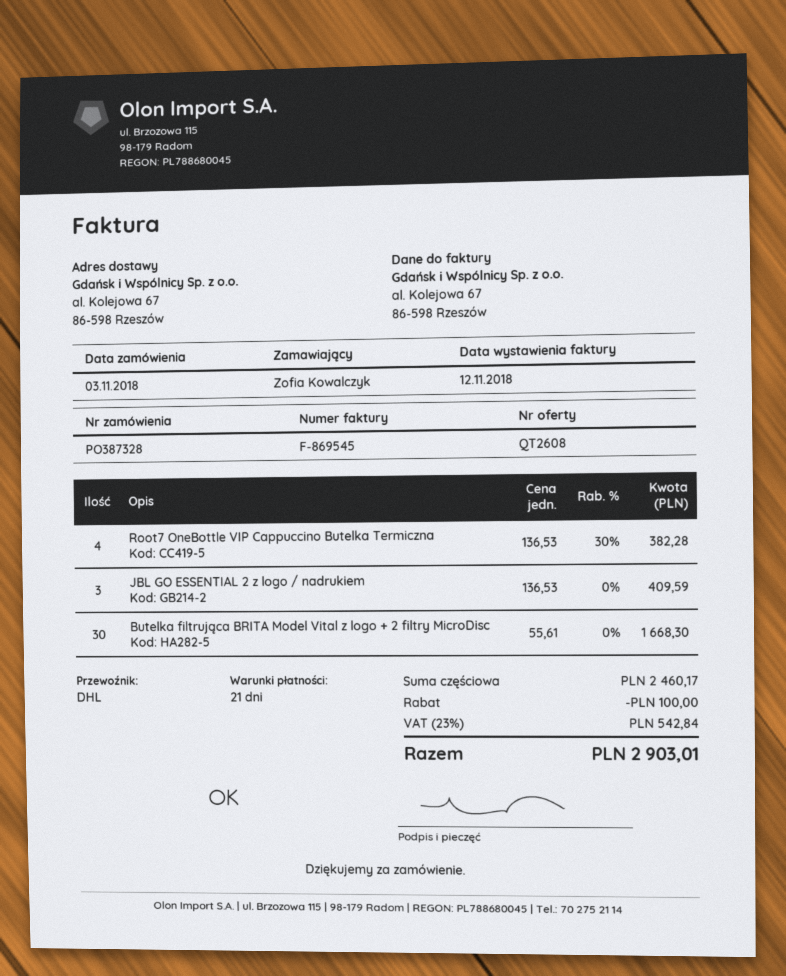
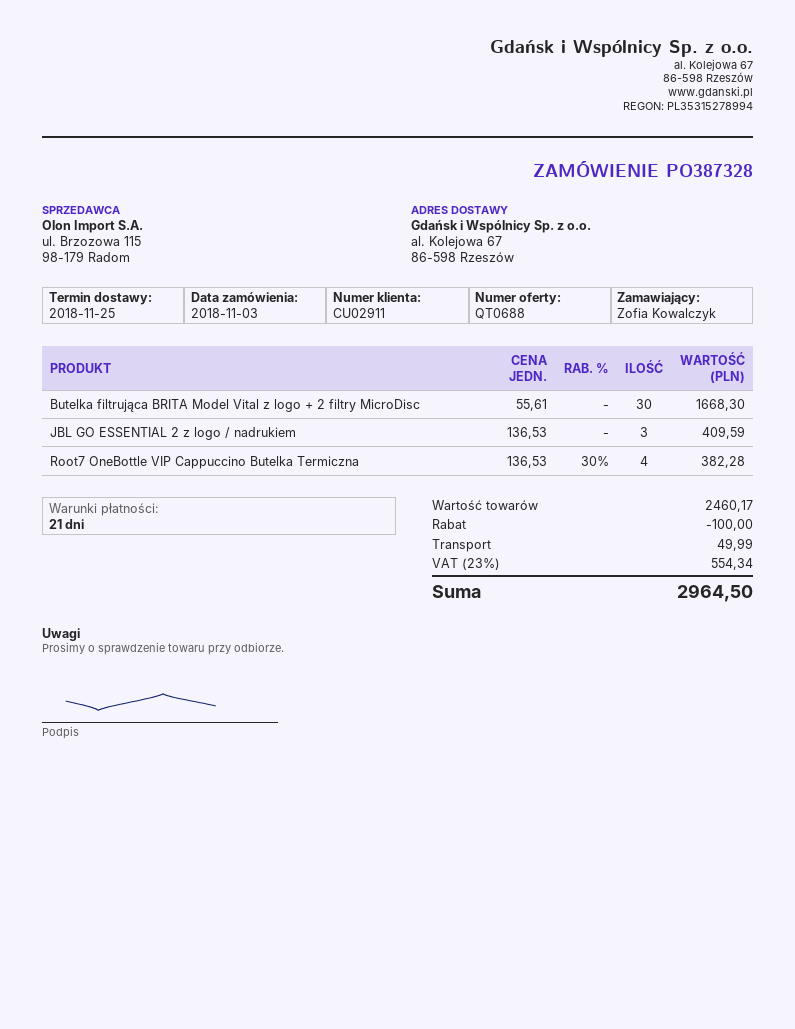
quote number: QT2608 -> QT0688
shipping: none -> 49.99
tax: 23% = 542.84 -> 23% = 554.34
total: 2903.01 -> 2964.50

